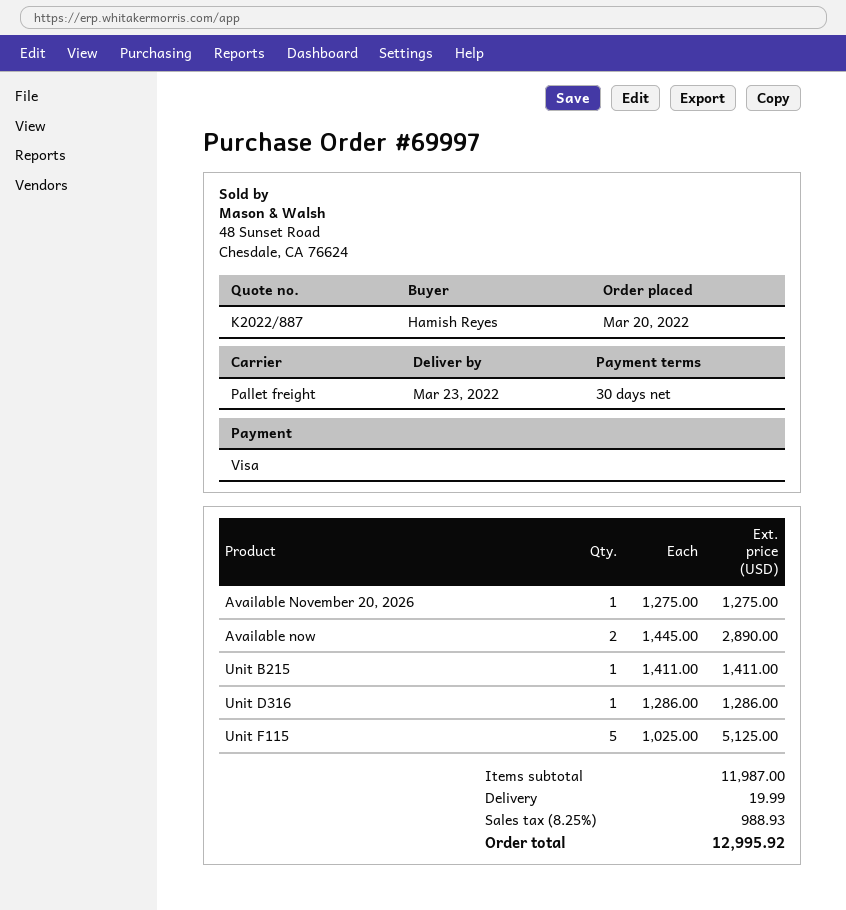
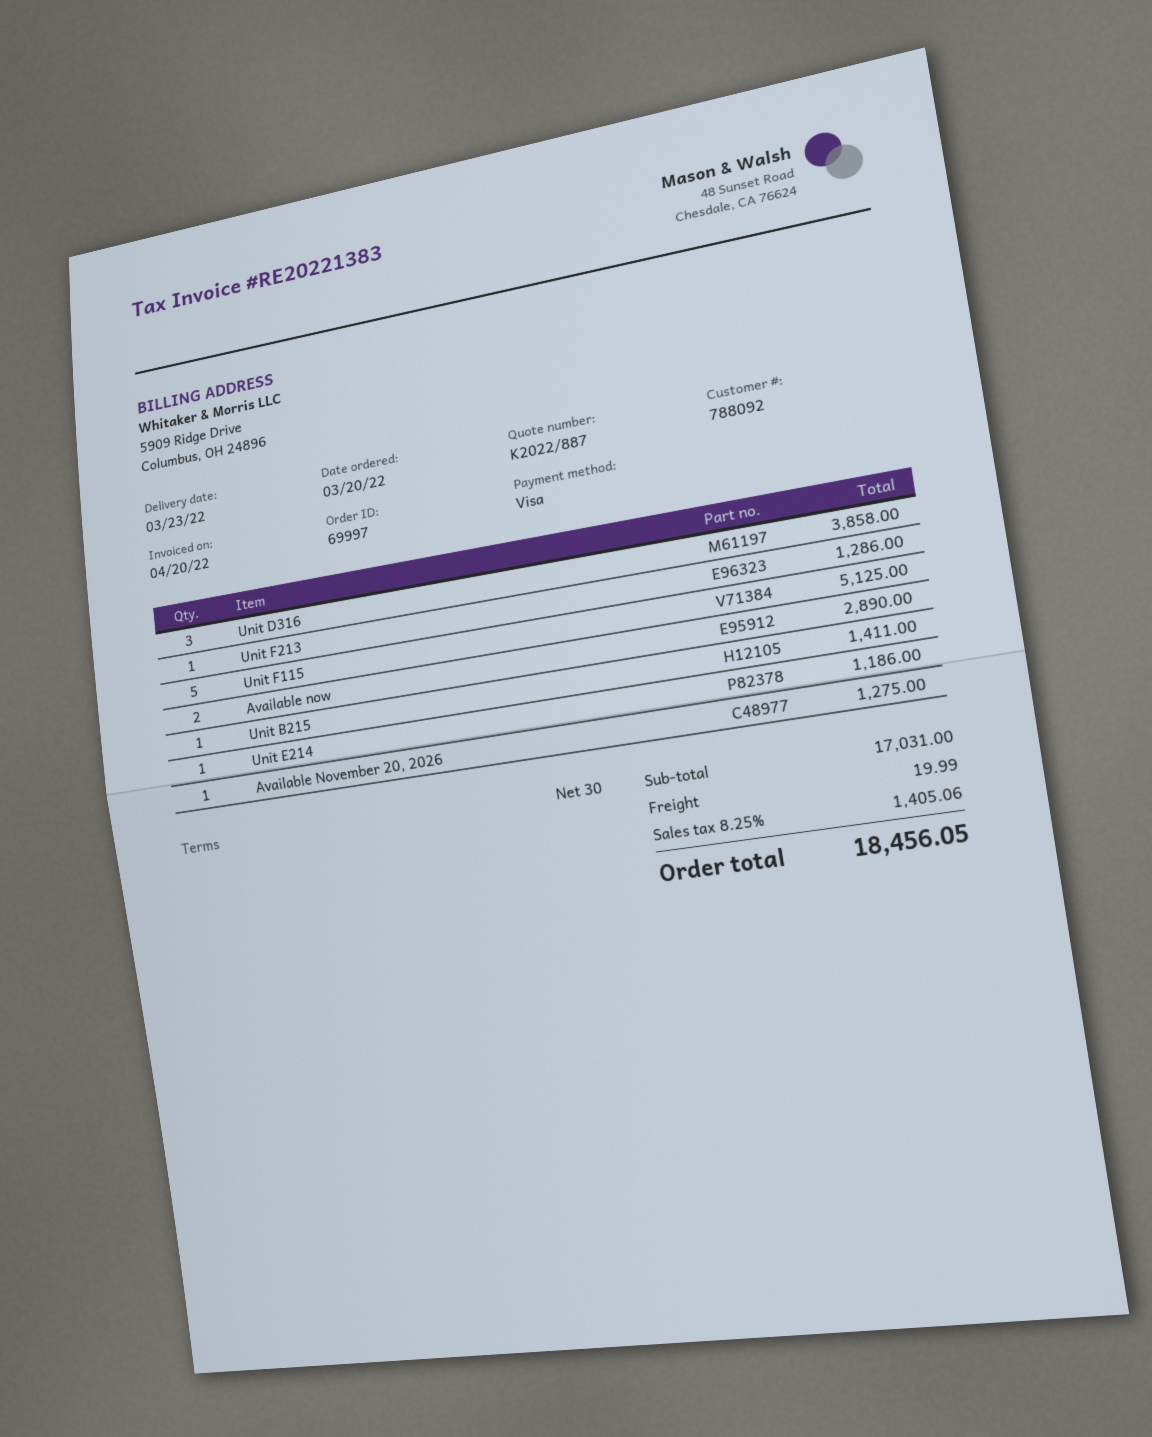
Unit D316: 1 for 1286.00 -> 3 for 3858.00
Unit F213: none -> 1 for 1286.00
Unit E214: none -> 1 for 1186.00
subtotal: 11987.00 -> 17031.00
tax: 8.25% = 988.93 -> 8.25% = 1405.06
total: 12995.92 -> 18456.05

